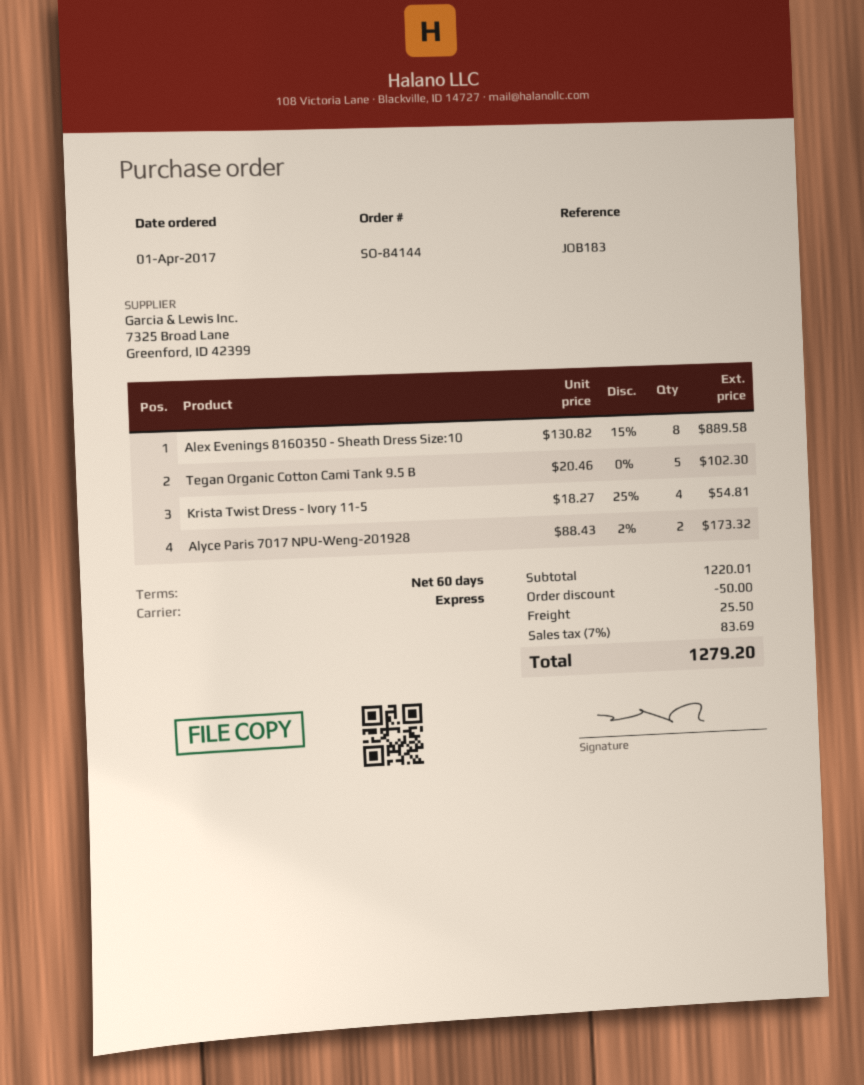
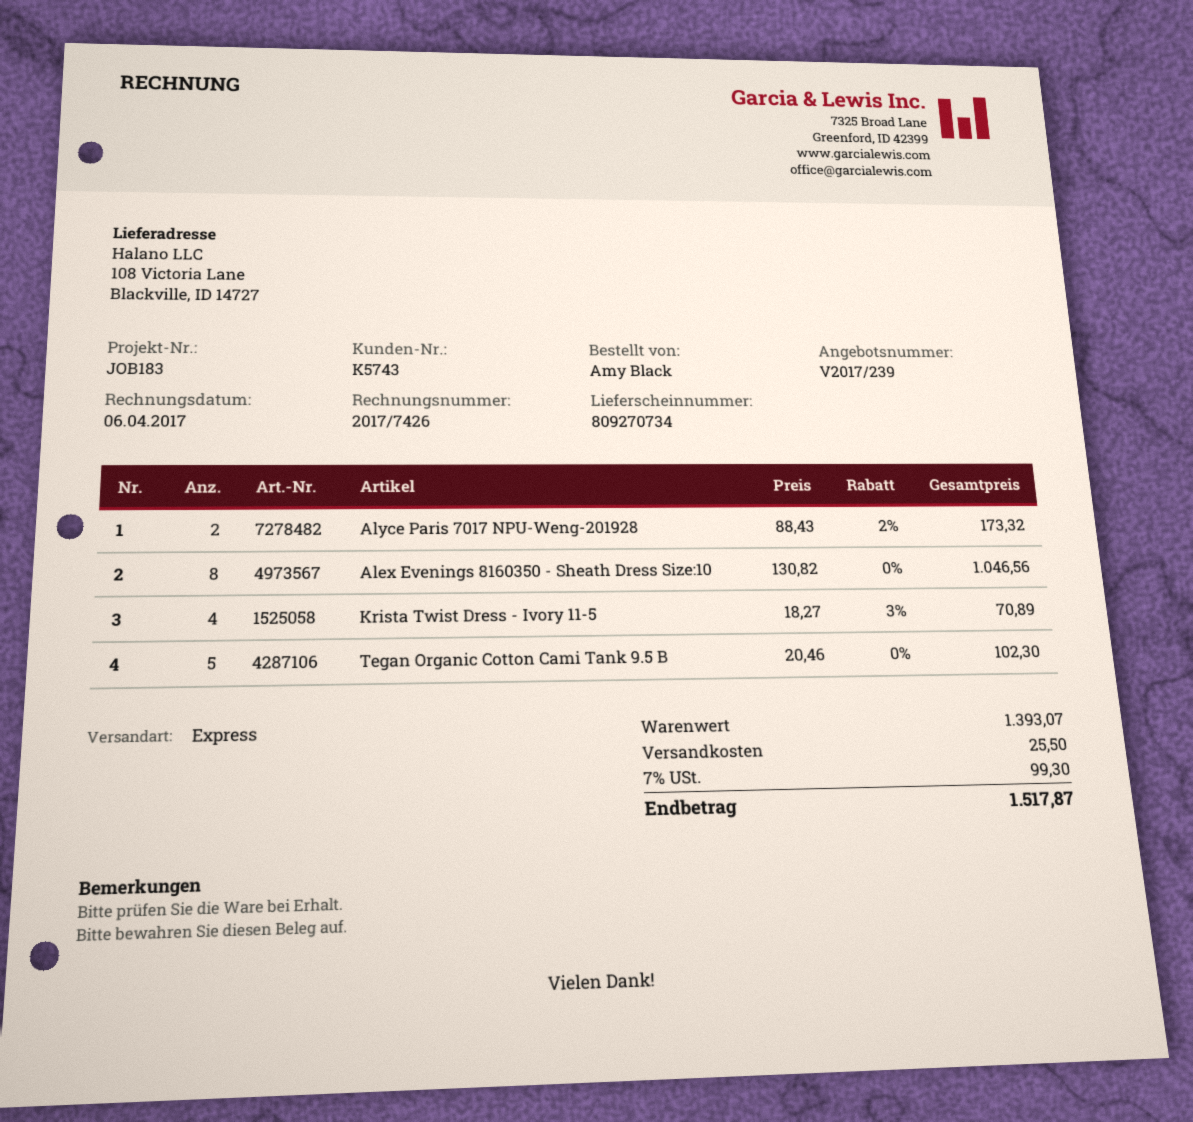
Alex Evenings 8160350 - Sheath Dress Size:10: 8 x 130.82 - 15% = 889.58 -> 8 x 130.82 = 1046.56
Krista Twist Dress - Ivory 11-5: 4 x 18.27 - 25% = 54.81 -> 4 x 18.27 - 3% = 70.89
subtotal: 1220.01 -> 1393.07
discount: 50.00 -> none
tax: 7% = 83.69 -> 7% = 99.30
total: 1279.20 -> 1517.87

